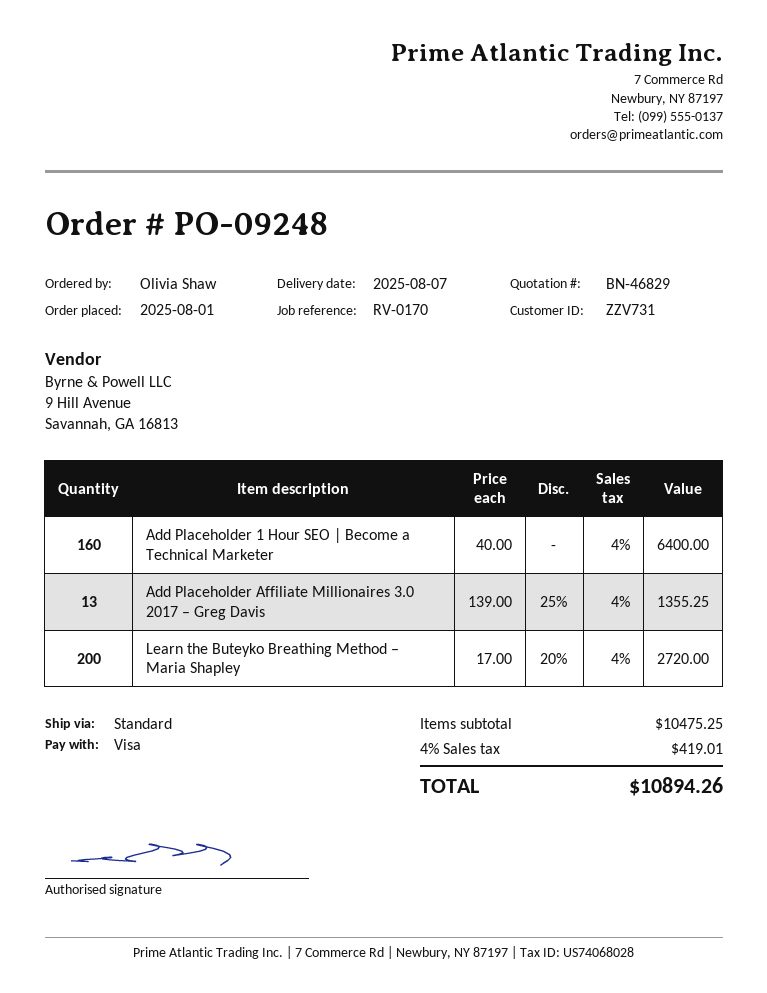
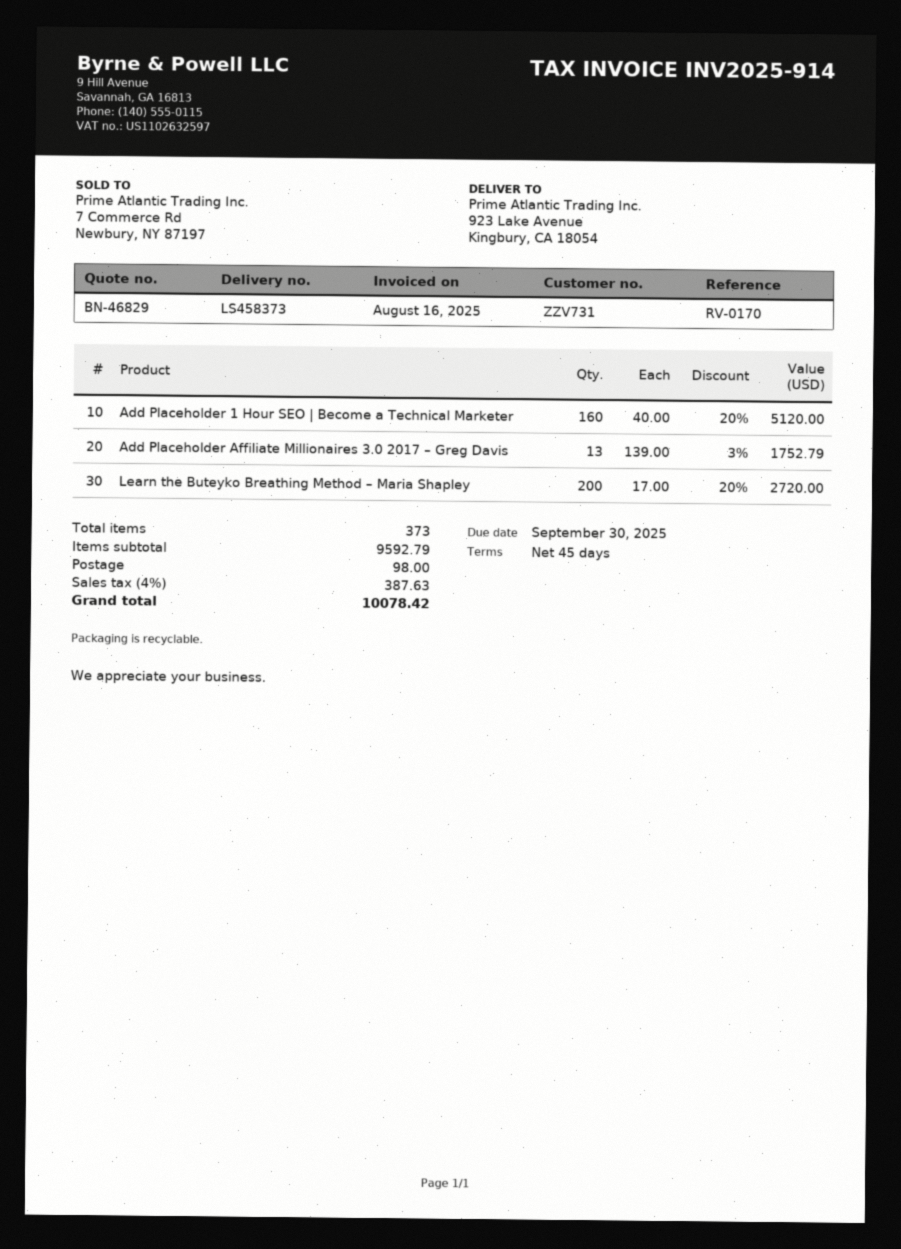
Add Placeholder 1 Hour SEO | Become a Technical Marketer: 160 x 40.00 = 6400.00 -> 160 x 40.00 - 20% = 5120.00
Add Placeholder Affiliate Millionaires 3.0 2017 – Greg Davis: 13 x 139.00 - 25% = 1355.25 -> 13 x 139.00 - 3% = 1752.79
subtotal: 10475.25 -> 9592.79
shipping: none -> 98.00
tax: 4% = 419.01 -> 4% = 387.63
total: 10894.26 -> 10078.42

